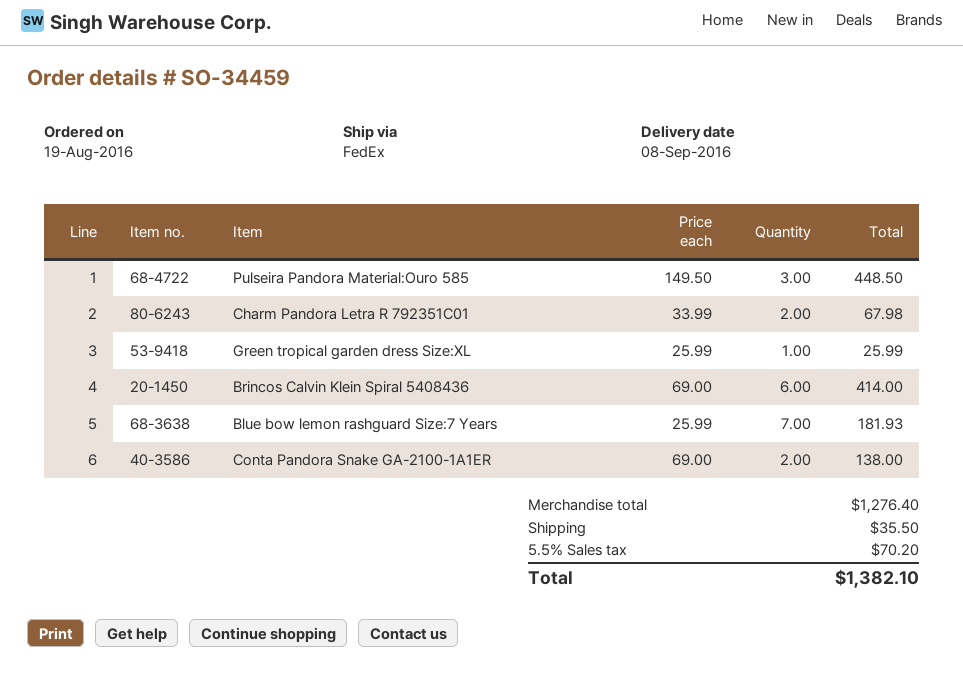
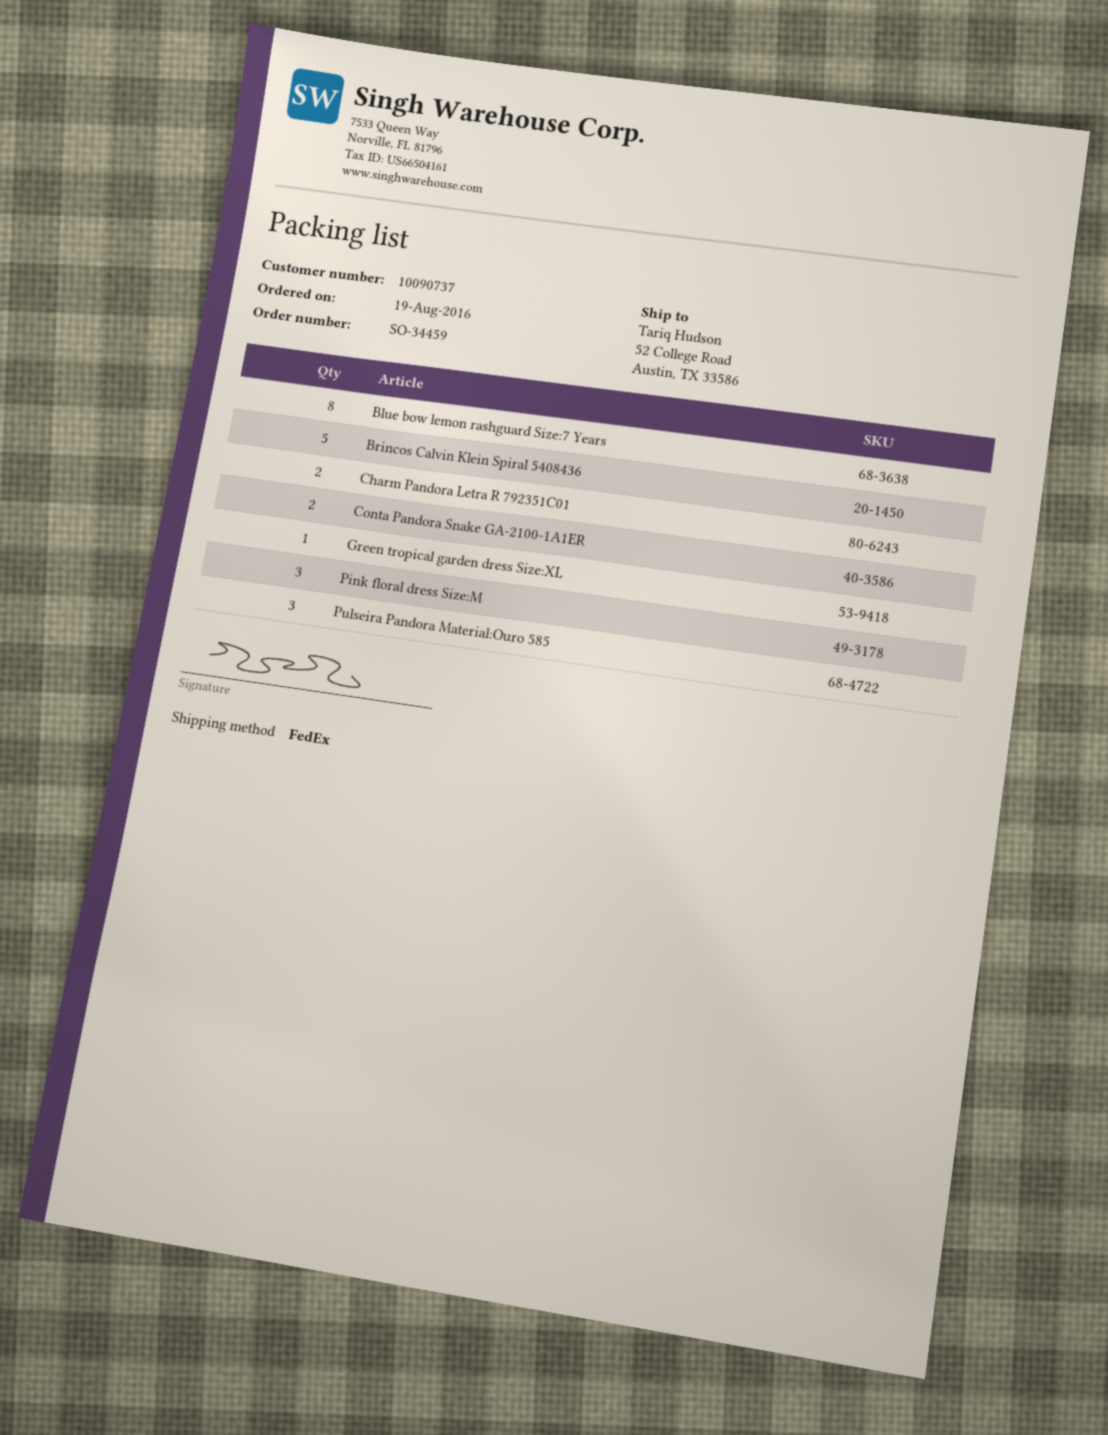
Brincos Calvin Klein Spiral 5408436: 6 -> 5
Blue bow lemon rashguard Size:7 Years: 7 -> 8
Pink floral dress Size:M: none -> 3

